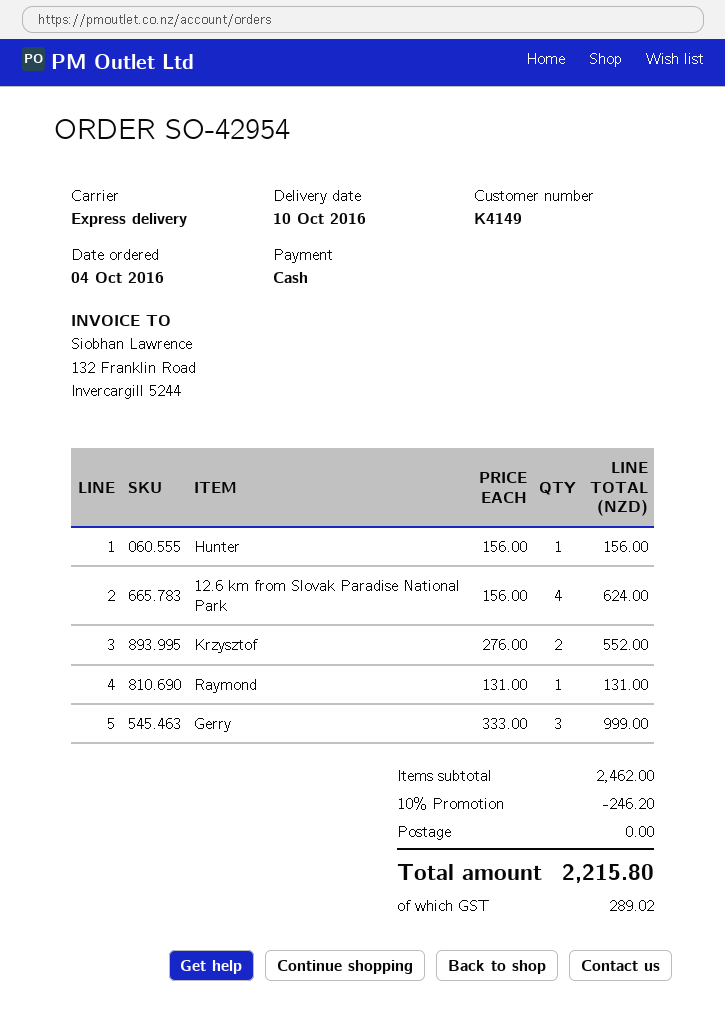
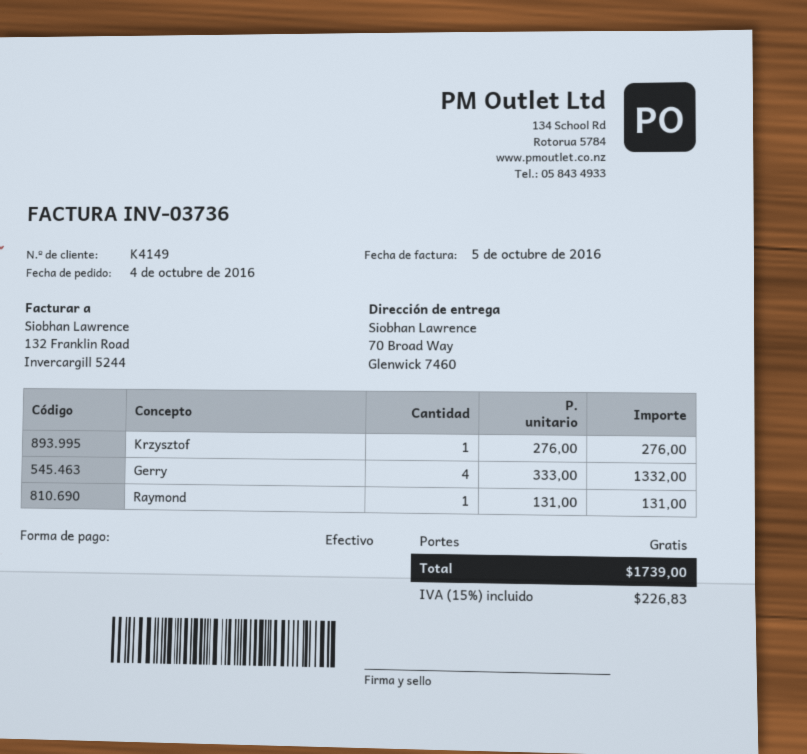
Hunter: 1 x 156.00 = 156.00 -> none
12.6 km from Slovak Paradise National Park: 4 x 156.00 = 624.00 -> none
Krzysztof: 2 x 276.00 = 552.00 -> 1 x 276.00 = 276.00
Gerry: 3 x 333.00 = 999.00 -> 4 x 333.00 = 1332.00
discount: 10% = 246.20 -> none
tax: 289.02 -> 226.83
total: 2215.80 -> 1739.00

